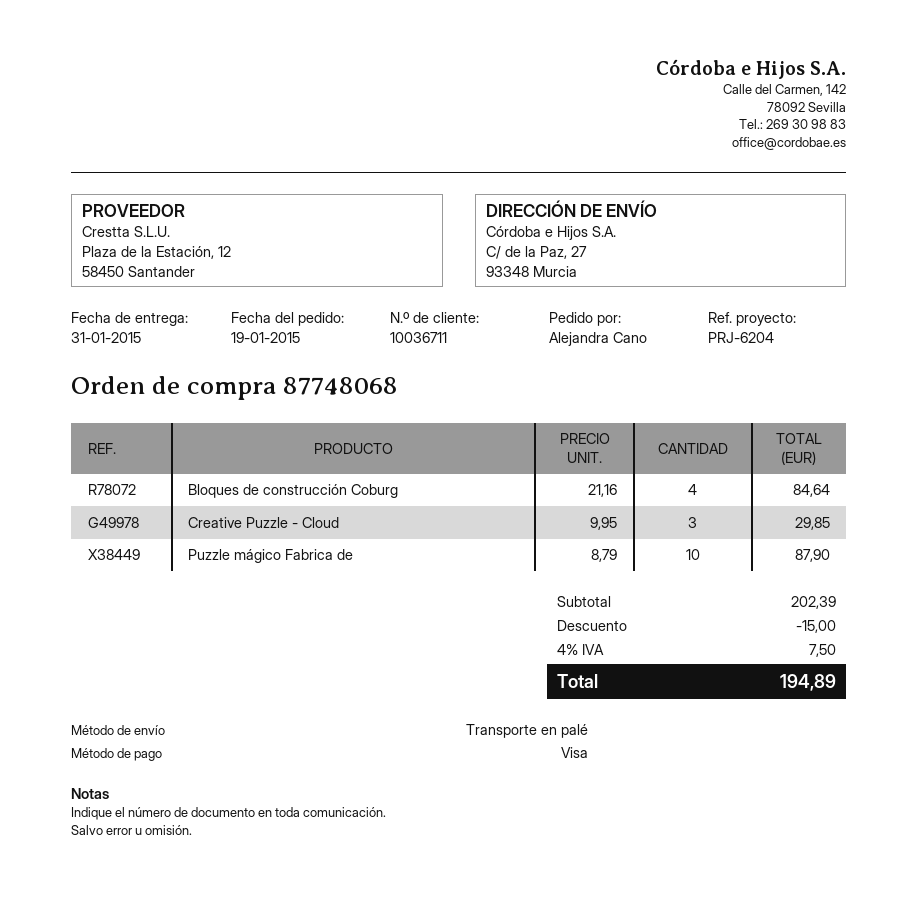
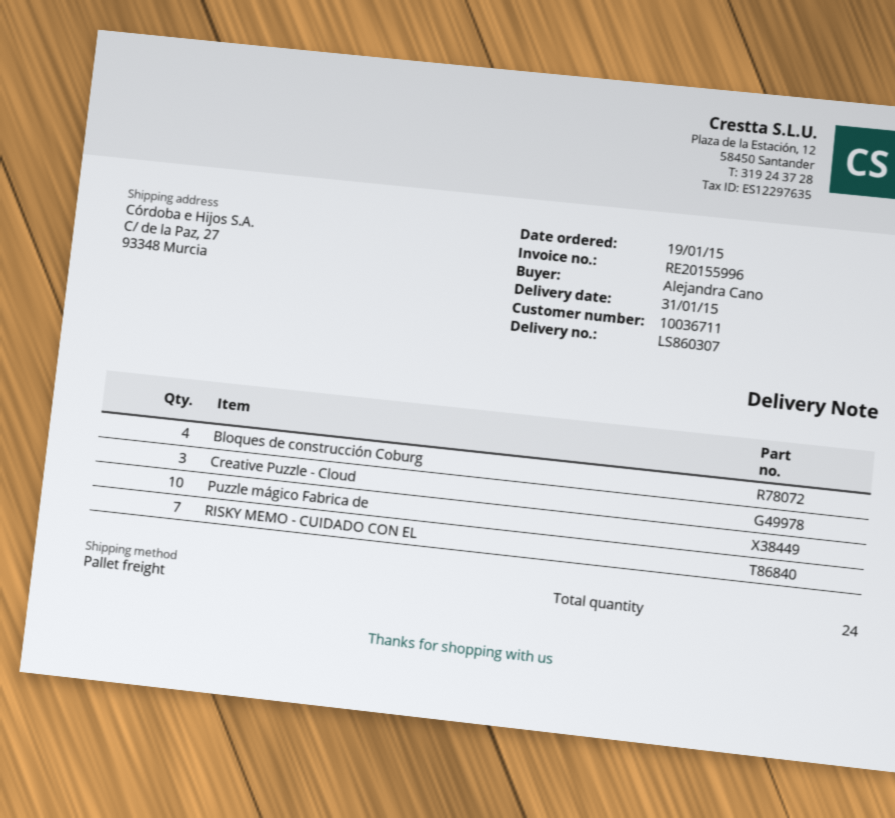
RISKY MEMO - CUIDADO CON EL: none -> 7

